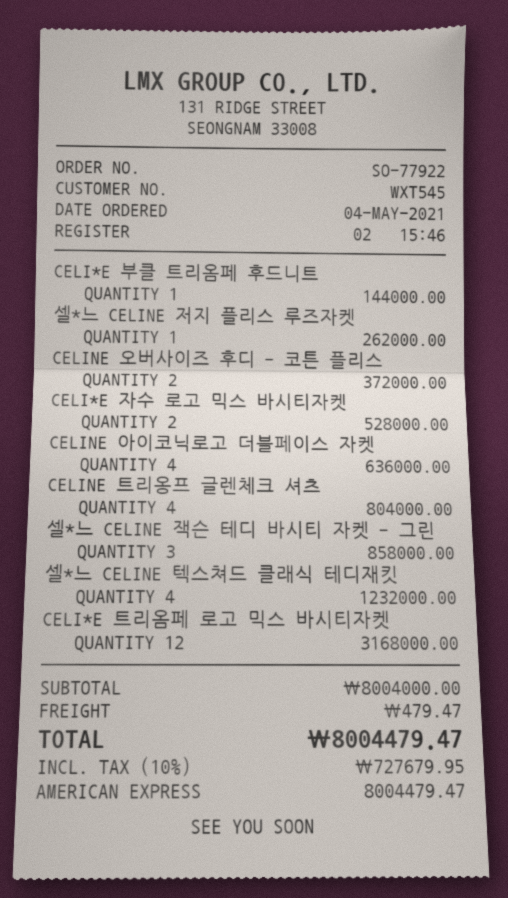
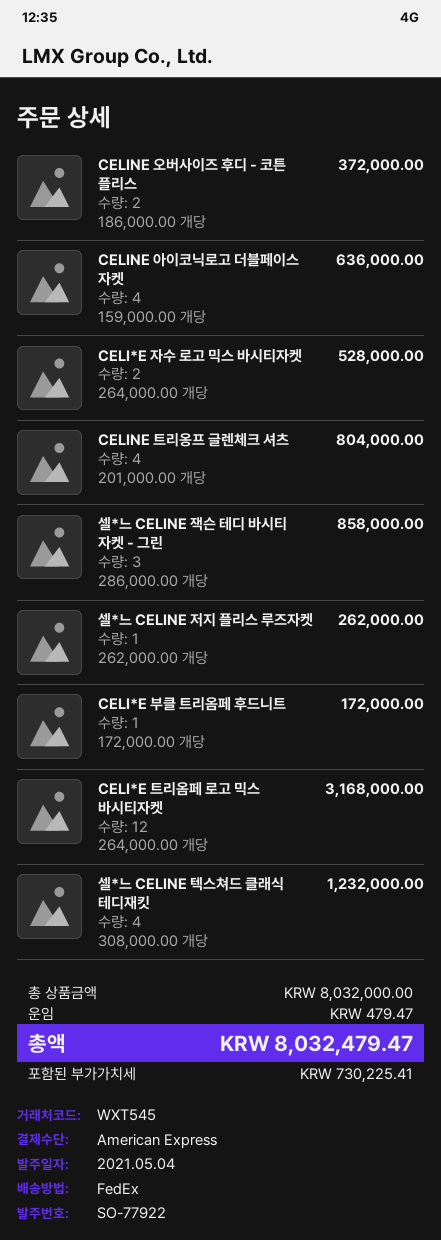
CELI*E 부클 트리옴페 후드니트: 1 for 144000.00 -> 1 for 172000.00
subtotal: 8004000.00 -> 8032000.00
tax: 727679.95 -> 730225.41
total: 8004479.47 -> 8032479.47

